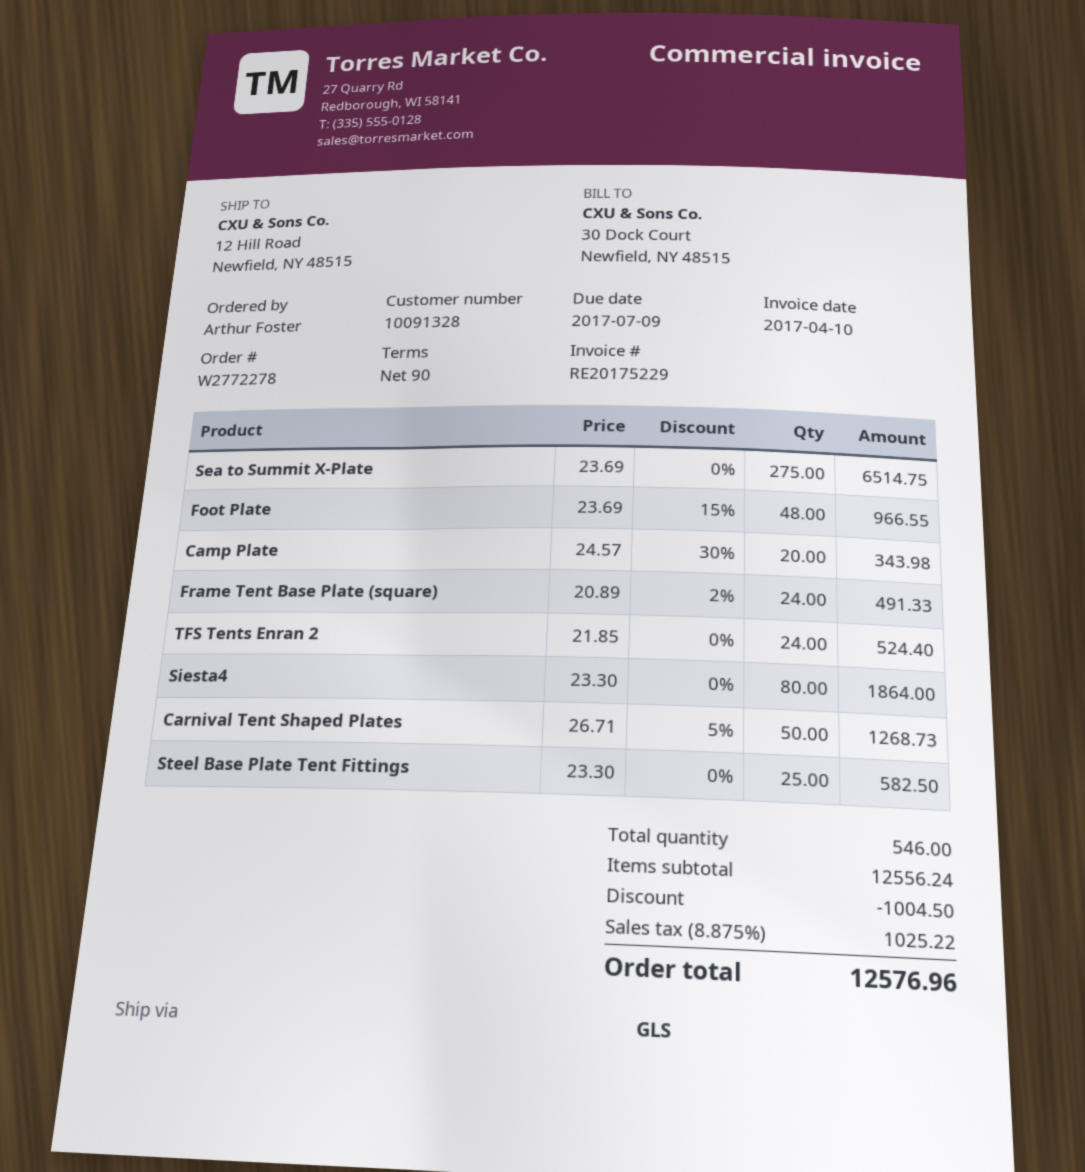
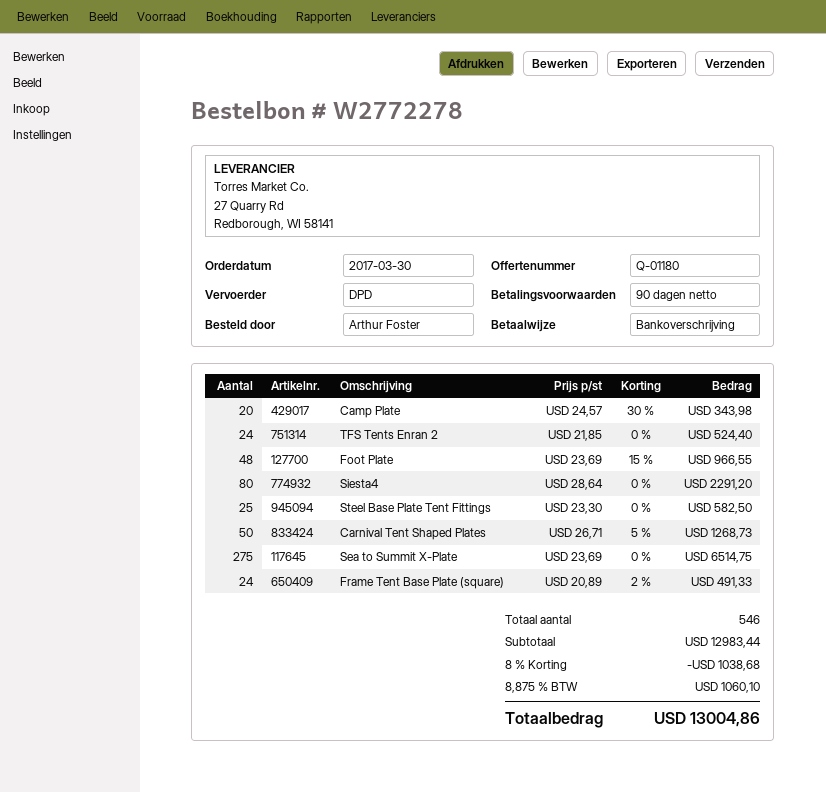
shipping method: GLS -> DPD
Siesta4: 80 x 23.30 = 1864.00 -> 80 x 28.64 = 2291.20
subtotal: 12556.24 -> 12983.44
discount: 1004.50 -> 1038.68
tax: 8.875% = 1025.22 -> 8.875% = 1060.10
total: 12576.96 -> 13004.86

